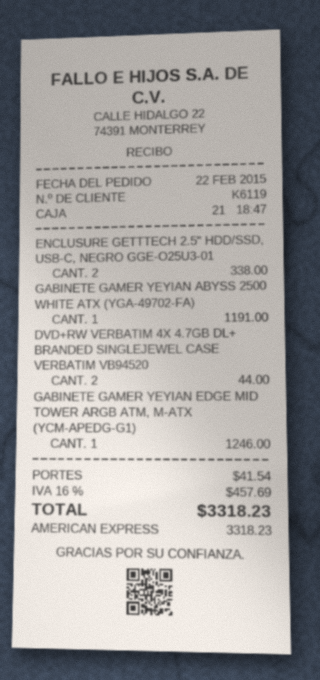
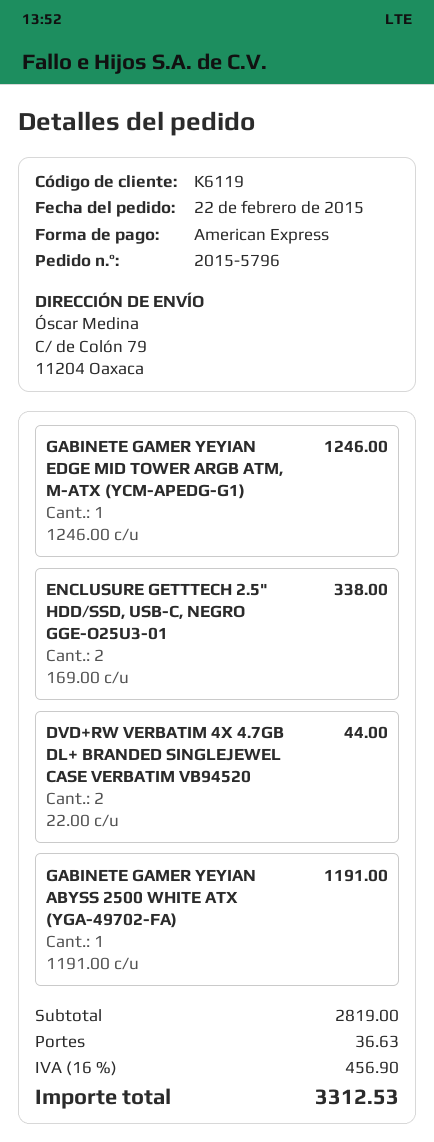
shipping: 41.54 -> 36.63
tax: 16% = 457.69 -> 16% = 456.90
total: 3318.23 -> 3312.53

